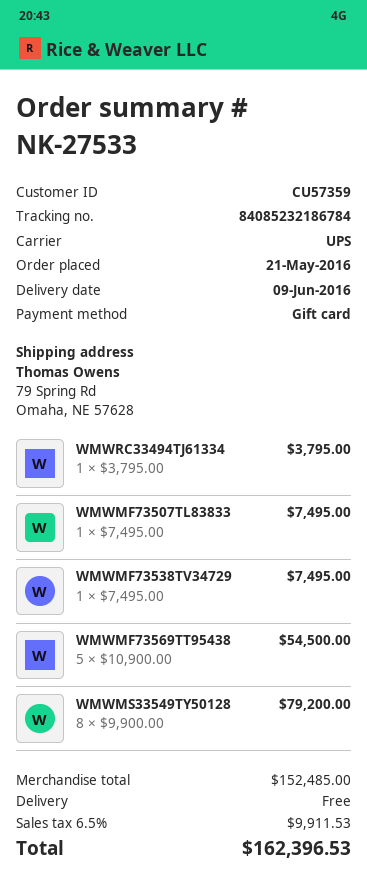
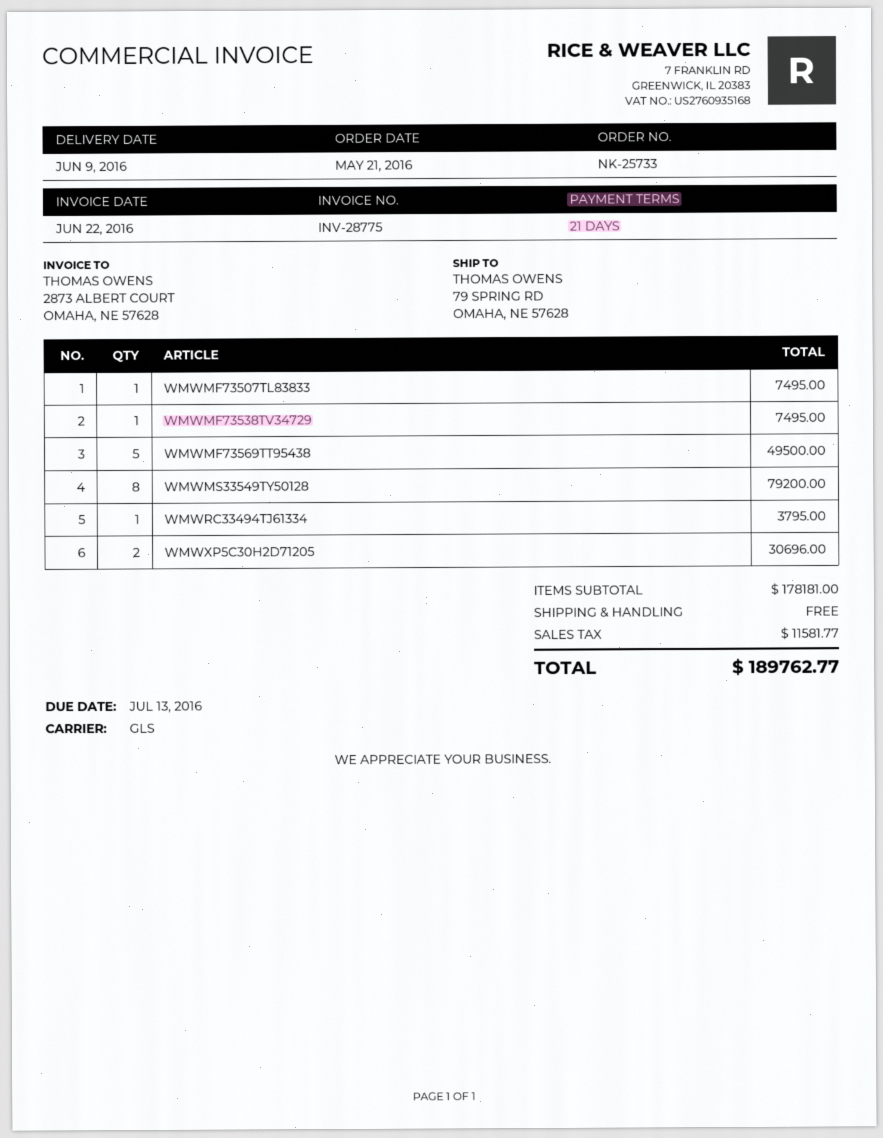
order number: NK-27533 -> NK-25733
shipping method: UPS -> GLS
WMWMF73569TT95438: 5 for 54500.00 -> 5 for 49500.00
WMWXP5C30H2D71205: none -> 2 for 30696.00
subtotal: 152485.00 -> 178181.00
tax: 9911.53 -> 11581.77
total: 162396.53 -> 189762.77

